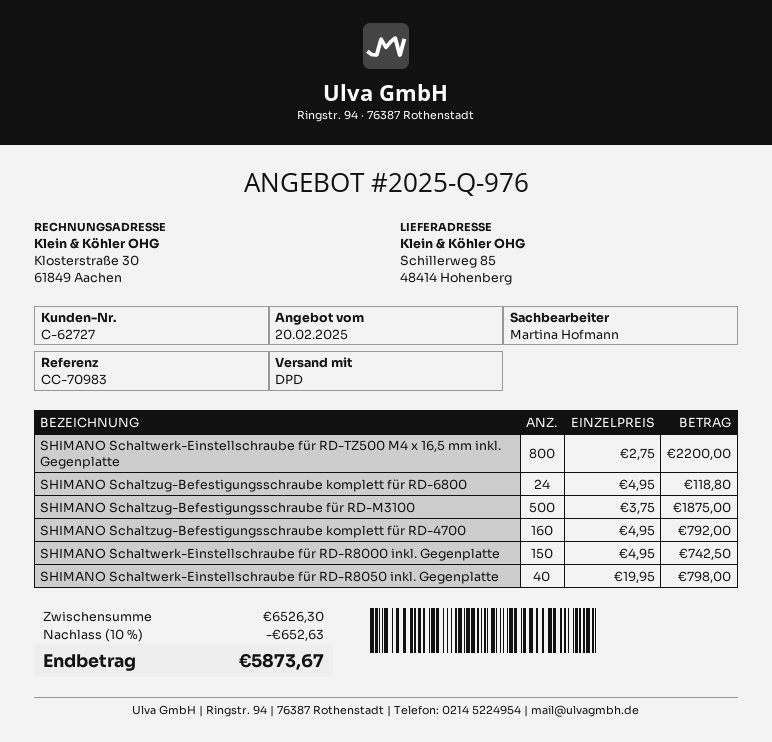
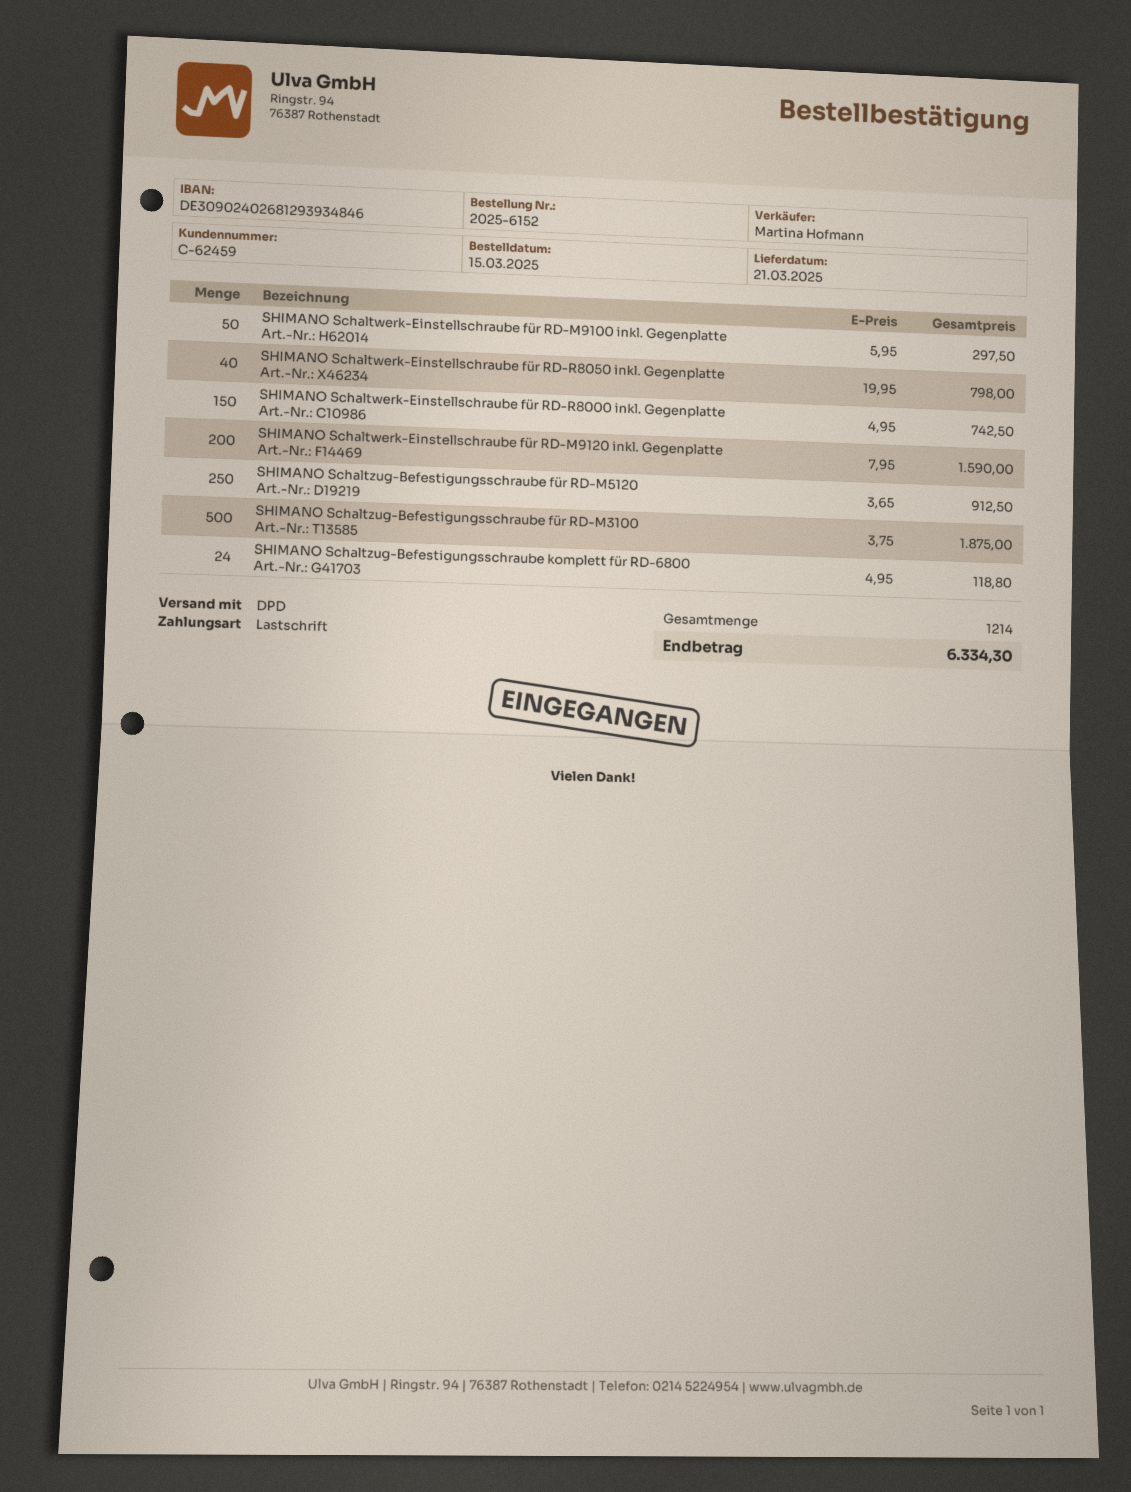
customer number: C-62727 -> C-62459
SHIMANO Schaltwerk-Einstellschraube für RD-TZ500 M4 x 16,5 mm inkl. Gegenplatte: 800 x 2.75 = 2200.00 -> none
SHIMANO Schaltzug-Befestigungsschraube komplett für RD-4700: 160 x 4.95 = 792.00 -> none
SHIMANO Schaltwerk-Einstellschraube für RD-M9100 inkl. Gegenplatte: none -> 50 x 5.95 = 297.50
SHIMANO Schaltwerk-Einstellschraube für RD-M9120 inkl. Gegenplatte: none -> 200 x 7.95 = 1590.00
SHIMANO Schaltzug-Befestigungsschraube für RD-M5120: none -> 250 x 3.65 = 912.50
discount: 10% = 652.63 -> none
total: 5873.67 -> 6334.30

